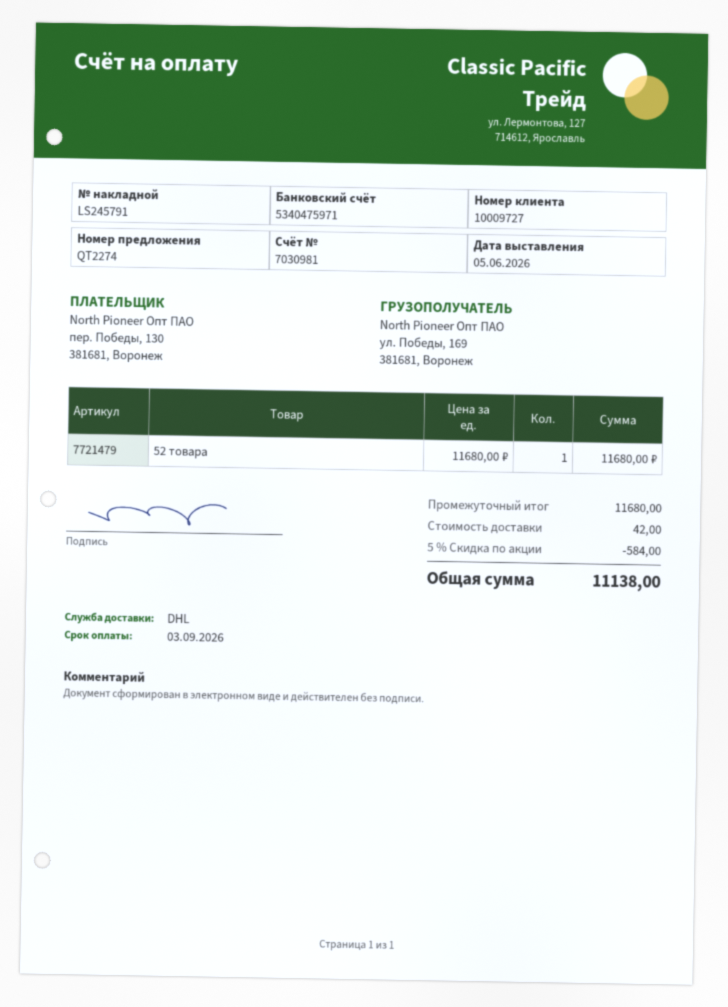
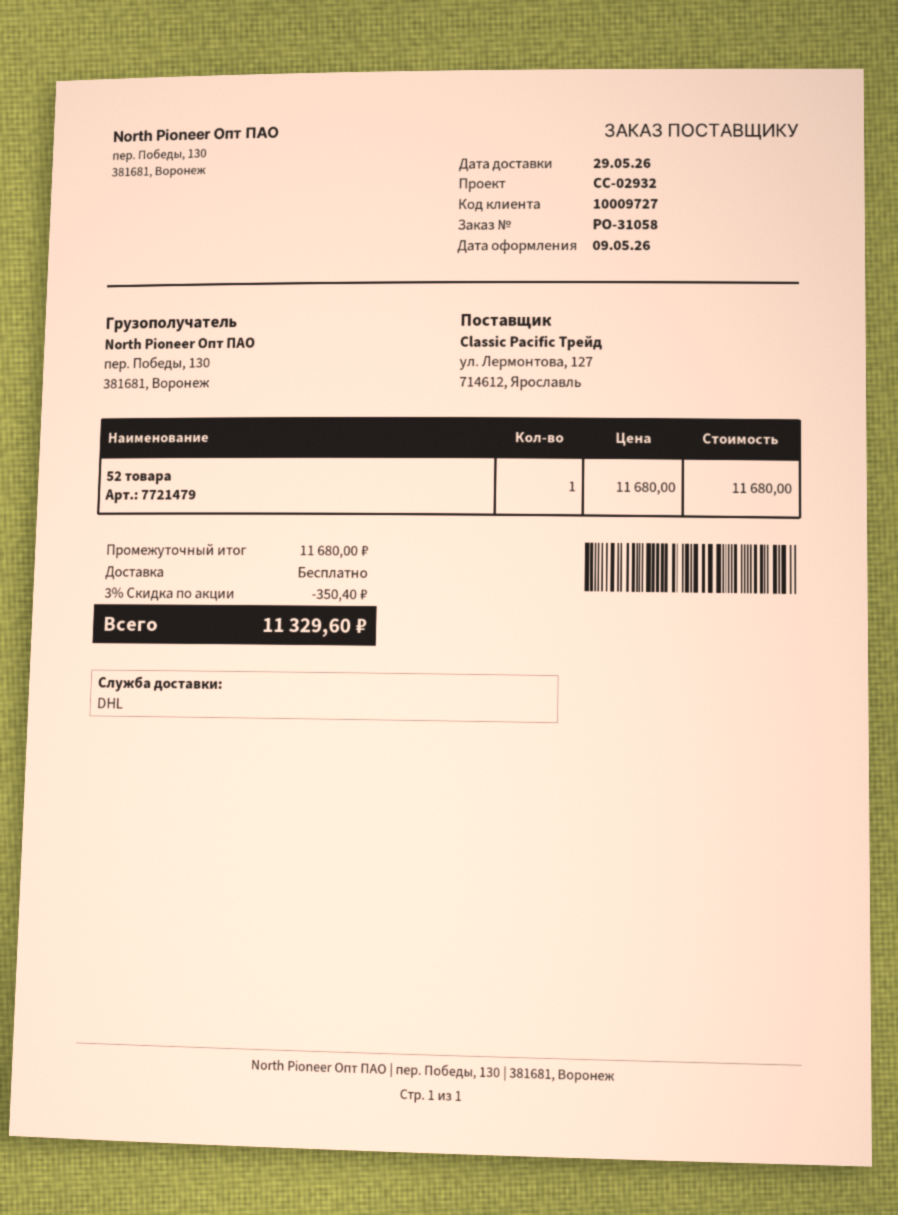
ship to: ул. Победы, 169, 381681, Воронеж -> пер. Победы, 130, 381681, Воронеж
discount: 5% = 584.00 -> 3% = 350.40
shipping: 42.00 -> 0.00
total: 11138.00 -> 11329.60

